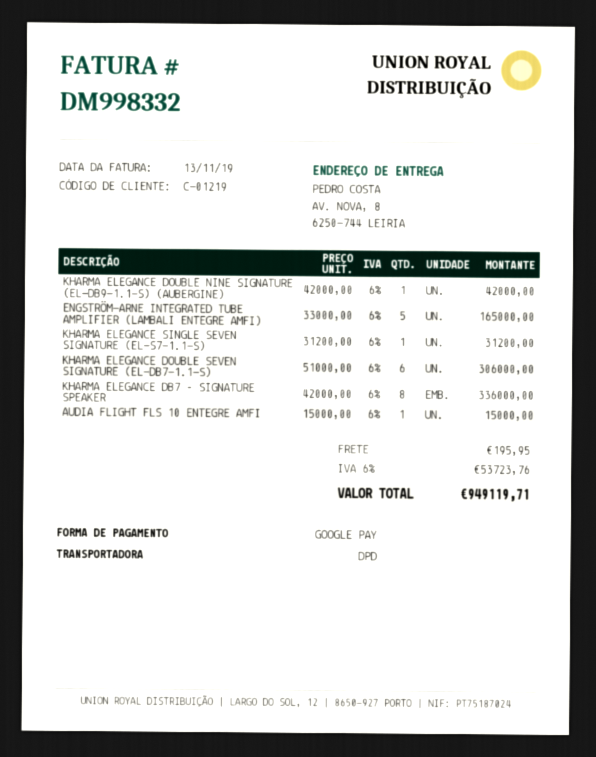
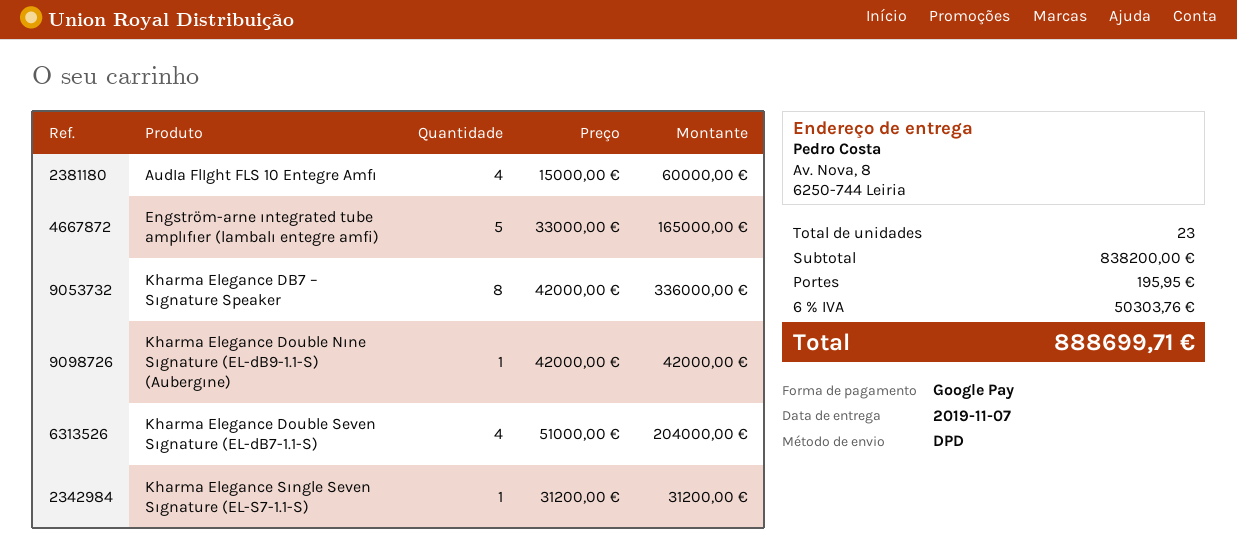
KHARMA ELEGANCE DOUBLE SEVEN SIGNATURE (EL-DB7-1.1-S): 6 x 51000.00 = 306000.00 -> 4 x 51000.00 = 204000.00
AUDIA FLIGHT FLS 10 ENTEGRE AMFI: 1 x 15000.00 = 15000.00 -> 4 x 15000.00 = 60000.00
tax: 6% = 53723.76 -> 6% = 50303.76
total: 949119.71 -> 888699.71

